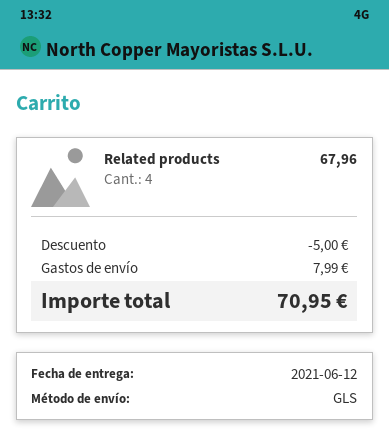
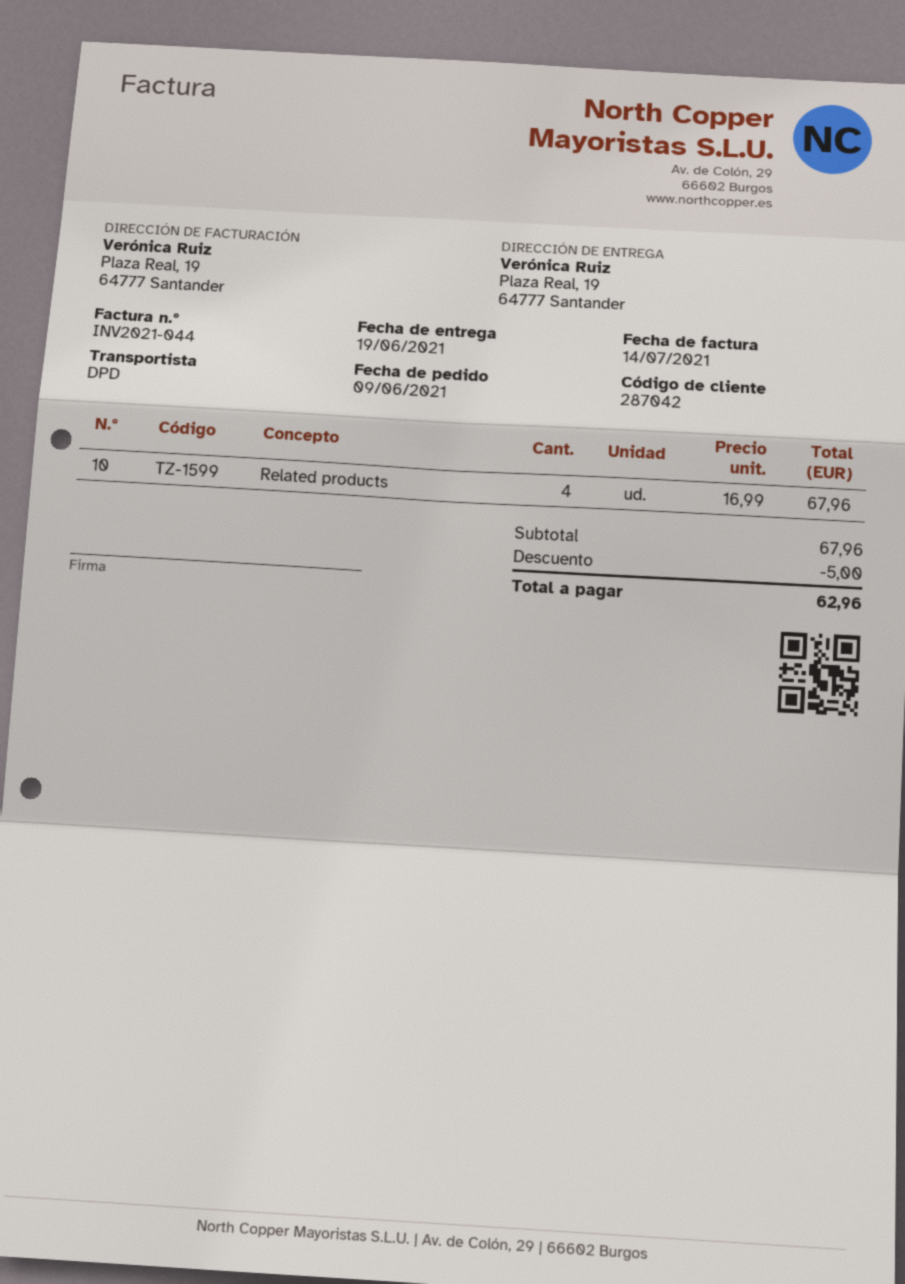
delivery date: 2021-06-12 -> 2021-06-19
shipping method: GLS -> DPD
shipping: 7.99 -> none
total: 70.95 -> 62.96

